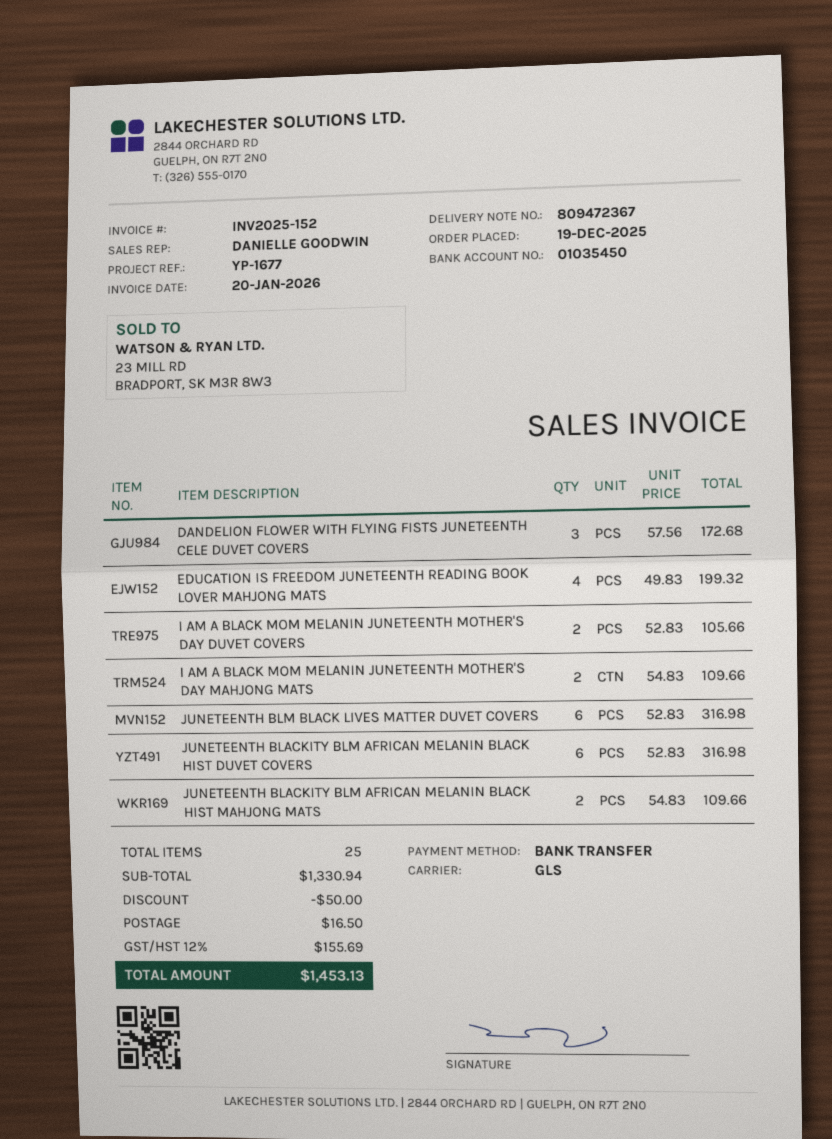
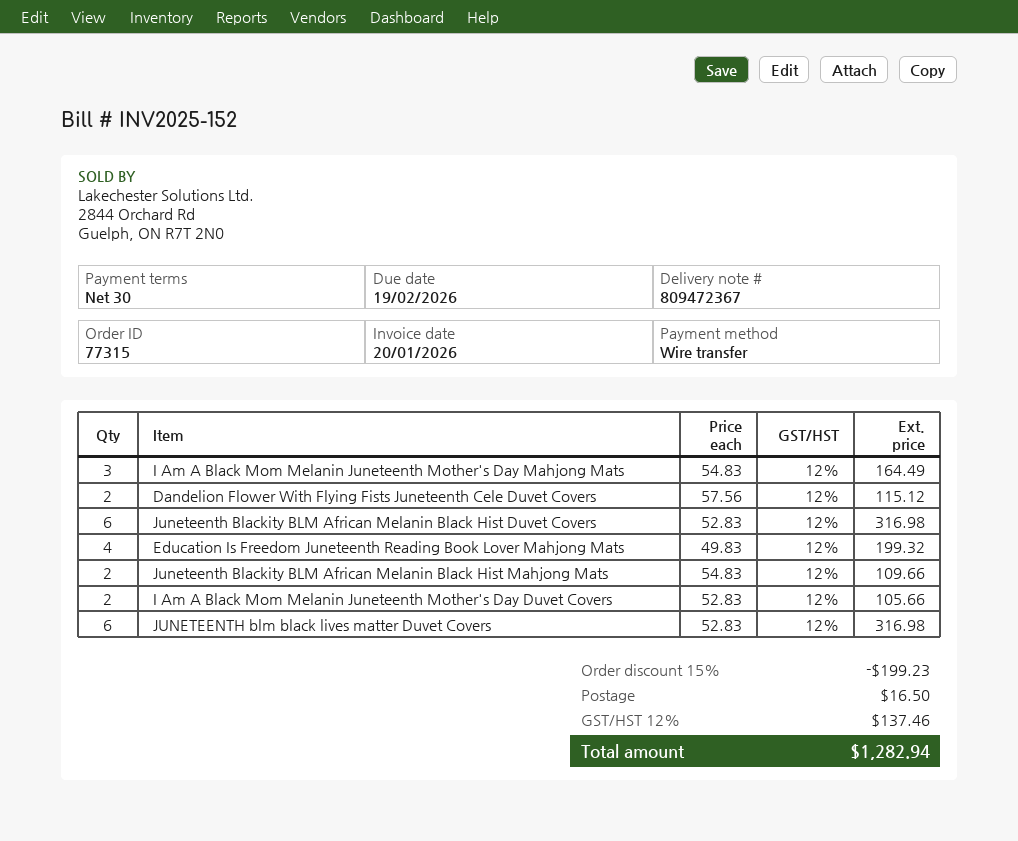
DANDELION FLOWER WITH FLYING FISTS JUNETEENTH CELE DUVET COVERS: 3 x 57.56 = 172.68 -> 2 x 57.56 = 115.12
I AM A BLACK MOM MELANIN JUNETEENTH MOTHER'S DAY MAHJONG MATS: 2 x 54.83 = 109.66 -> 3 x 54.83 = 164.49
discount: 50.00 -> 199.23
tax: 12% = 155.69 -> 12% = 137.46
total: 1453.13 -> 1282.94

